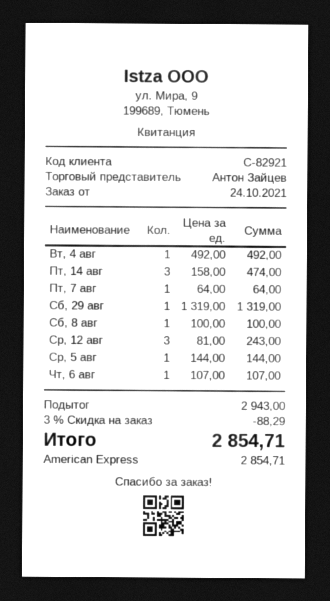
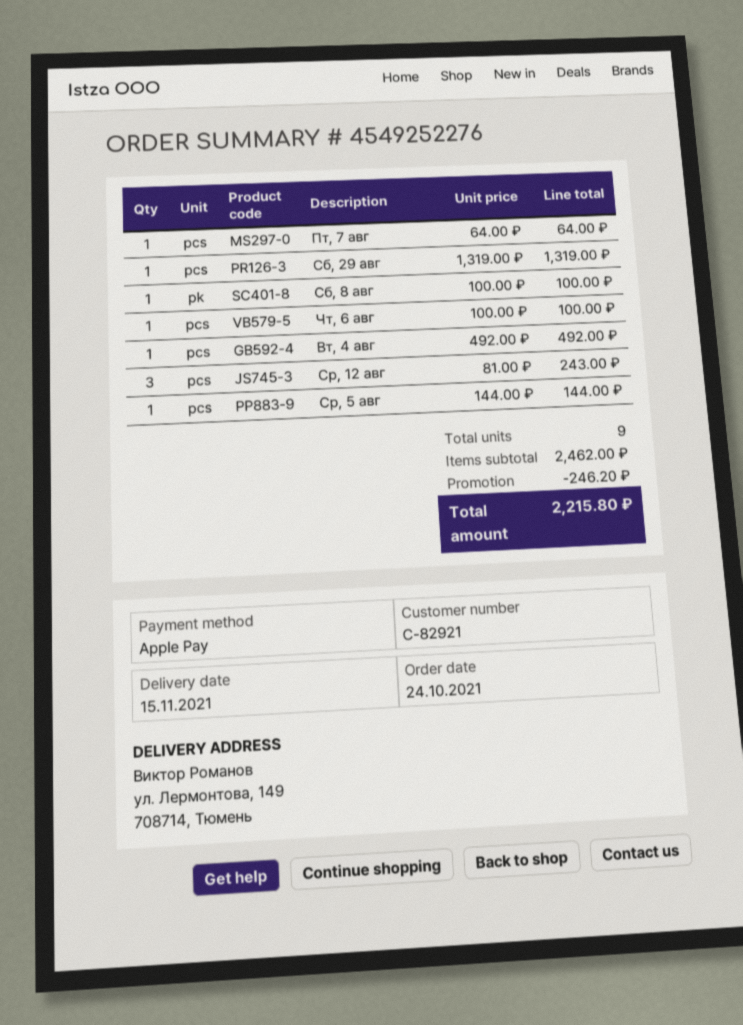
payment method: American Express -> Apple Pay
Пт, 14 авг: 3 x 158.00 = 474.00 -> none
Чт, 6 авг: 1 x 107.00 = 107.00 -> 1 x 100.00 = 100.00
subtotal: 2943.00 -> 2462.00
discount: 88.29 -> 246.20
total: 2854.71 -> 2215.80

